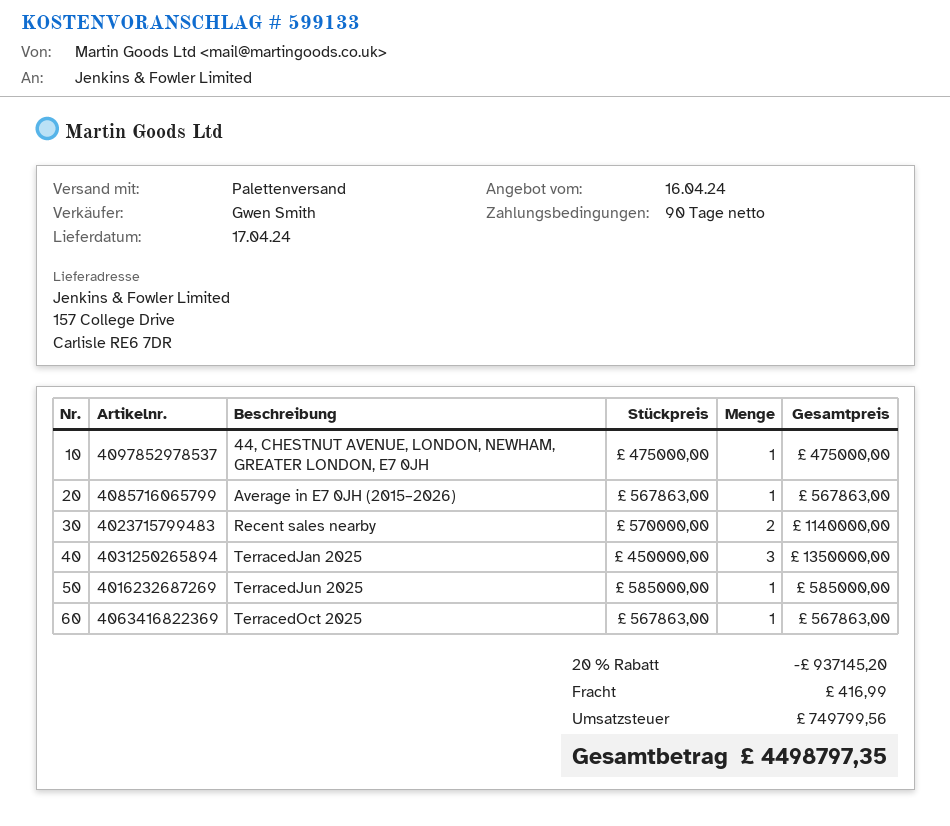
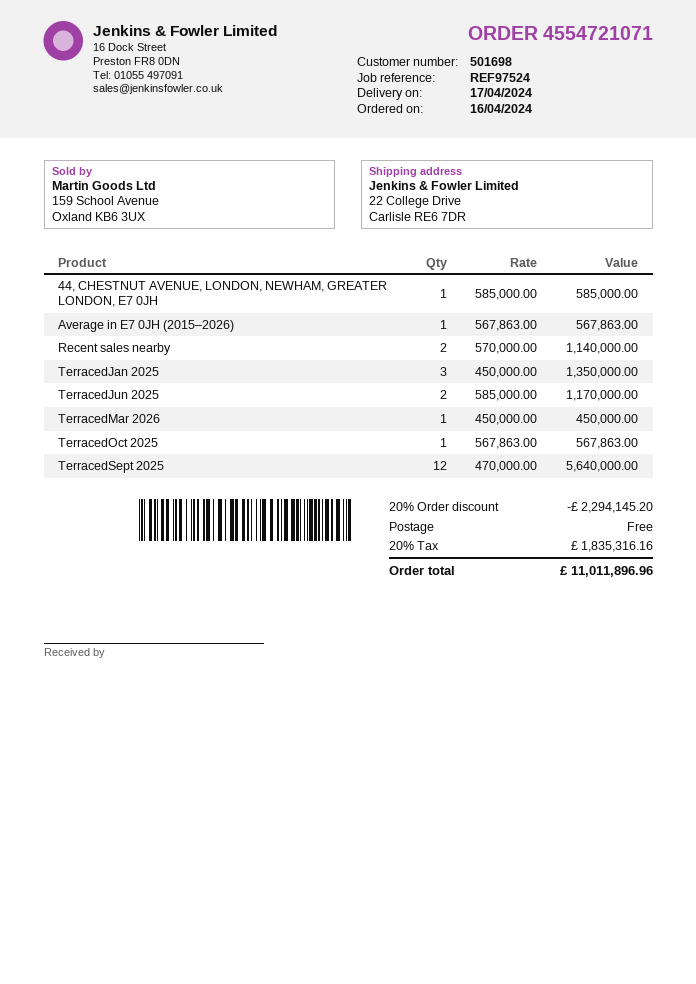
ship to: 157 College Drive, Carlisle RE6 7DR -> 22 College Drive, Carlisle RE6 7DR
44, CHESTNUT AVENUE, LONDON, NEWHAM, GREATER LONDON, E7 0JH: 1 x 475000.00 = 475000.00 -> 1 x 585000.00 = 585000.00
TerracedJun 2025: 1 x 585000.00 = 585000.00 -> 2 x 585000.00 = 1170000.00
TerracedMar 2026: none -> 1 x 450000.00 = 450000.00
TerracedSept 2025: none -> 12 x 470000.00 = 5640000.00
discount: 20% = 937145.20 -> 20% = 2294145.20
shipping: 416.99 -> 0.00
tax: 749799.56 -> 1835316.16
total: 4498797.35 -> 11011896.96

